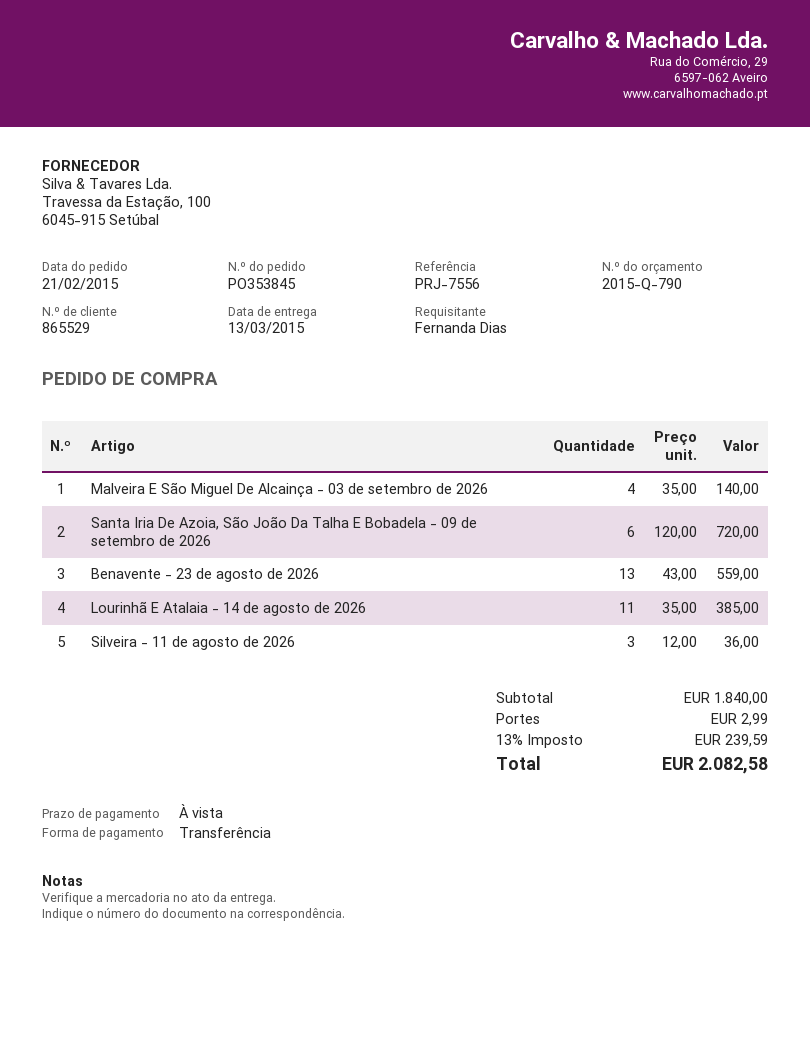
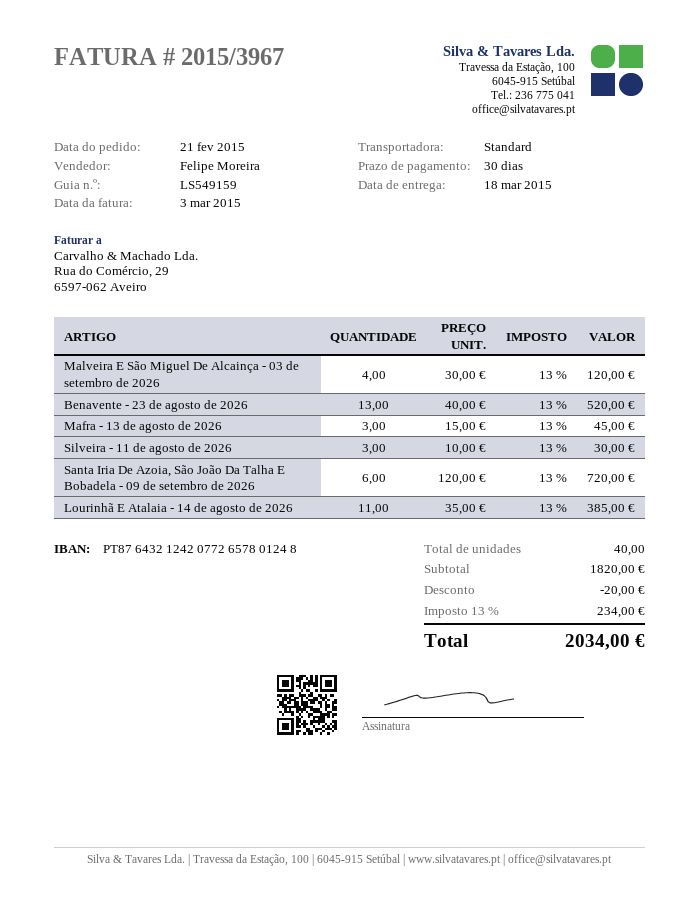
delivery date: 2015-03-13 -> 2015-03-18
payment terms: on receipt -> 30 days
Malveira E São Miguel De Alcainça - 03 de setembro de 2026: 4 x 35.00 = 140.00 -> 4 x 30.00 = 120.00
Benavente - 23 de agosto de 2026: 13 x 43.00 = 559.00 -> 13 x 40.00 = 520.00
Silveira - 11 de agosto de 2026: 3 x 12.00 = 36.00 -> 3 x 10.00 = 30.00
Mafra - 13 de agosto de 2026: none -> 3 x 15.00 = 45.00
subtotal: 1840.00 -> 1820.00
discount: none -> 20.00
shipping: 2.99 -> none
tax: 13% = 239.59 -> 13% = 234.00
total: 2082.58 -> 2034.00

